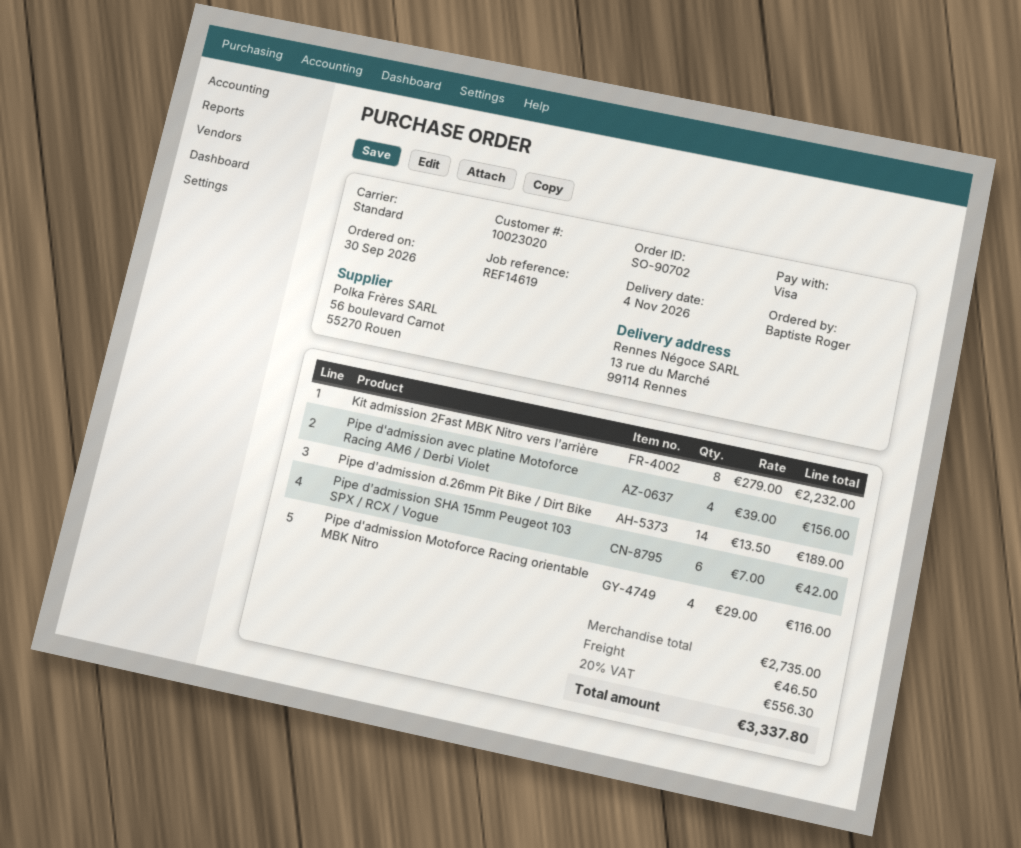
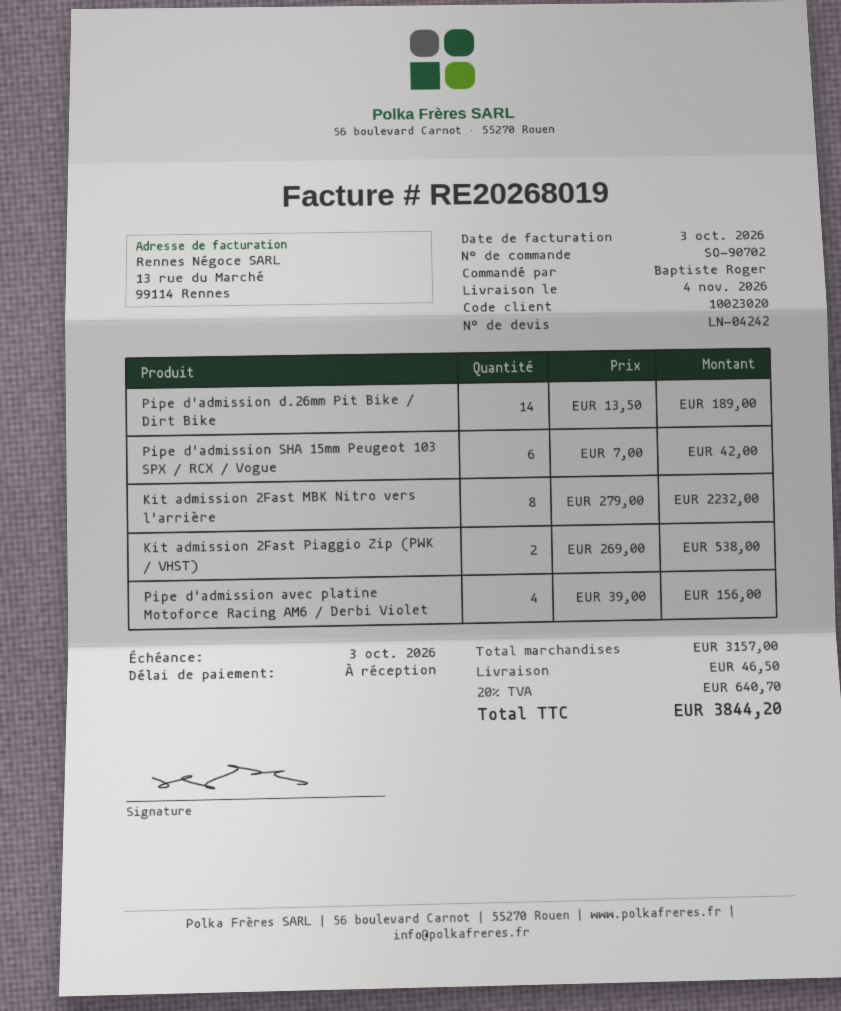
Pipe d'admission Motoforce Racing orientable MBK Nitro: 4 x 29.00 = 116.00 -> none
Kit admission 2Fast Piaggio Zip (PWK / VHST): none -> 2 x 269.00 = 538.00
subtotal: 2735.00 -> 3157.00
tax: 20% = 556.30 -> 20% = 640.70
total: 3337.80 -> 3844.20

